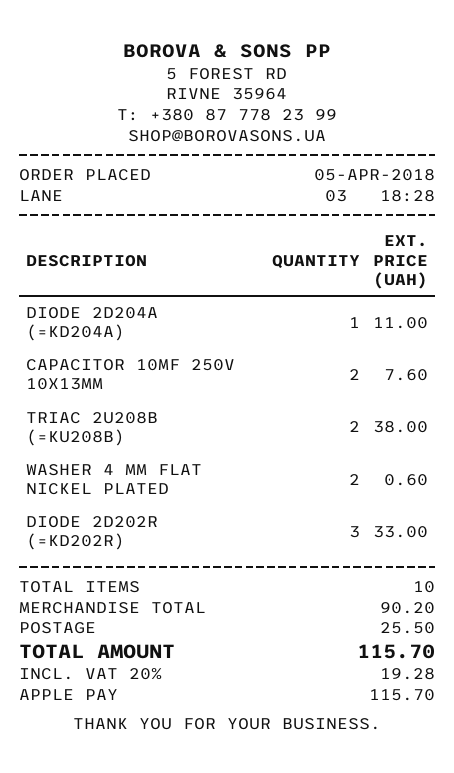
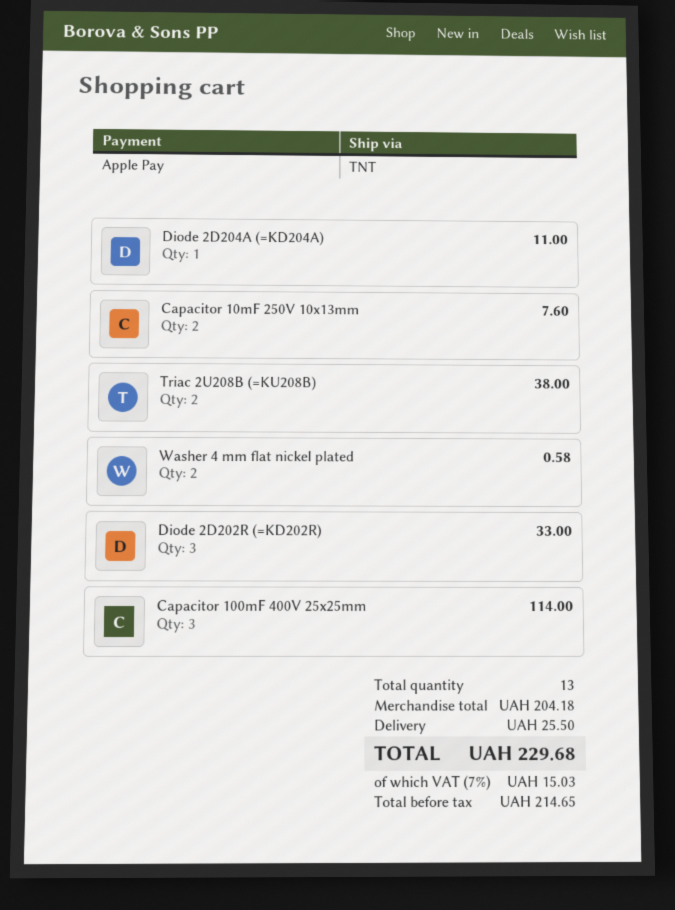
WASHER 4 MM FLAT NICKEL PLATED: 2 for 0.60 -> 2 for 0.58
Capacitor 100mF 400V 25x25mm: none -> 3 for 114.00
total quantity: 10 -> 13
subtotal: 90.20 -> 204.18
tax: 20% = 19.28 -> 7% = 15.03
total: 115.70 -> 229.68

